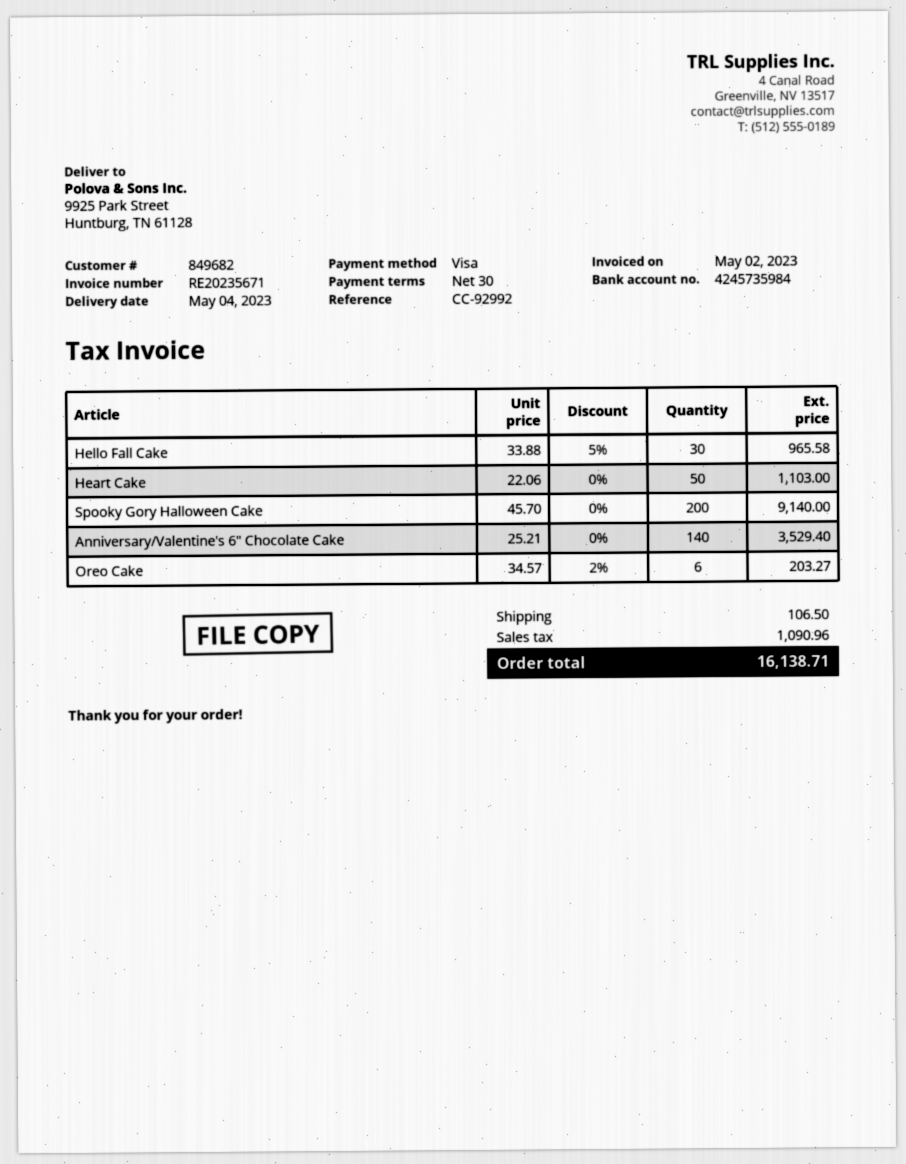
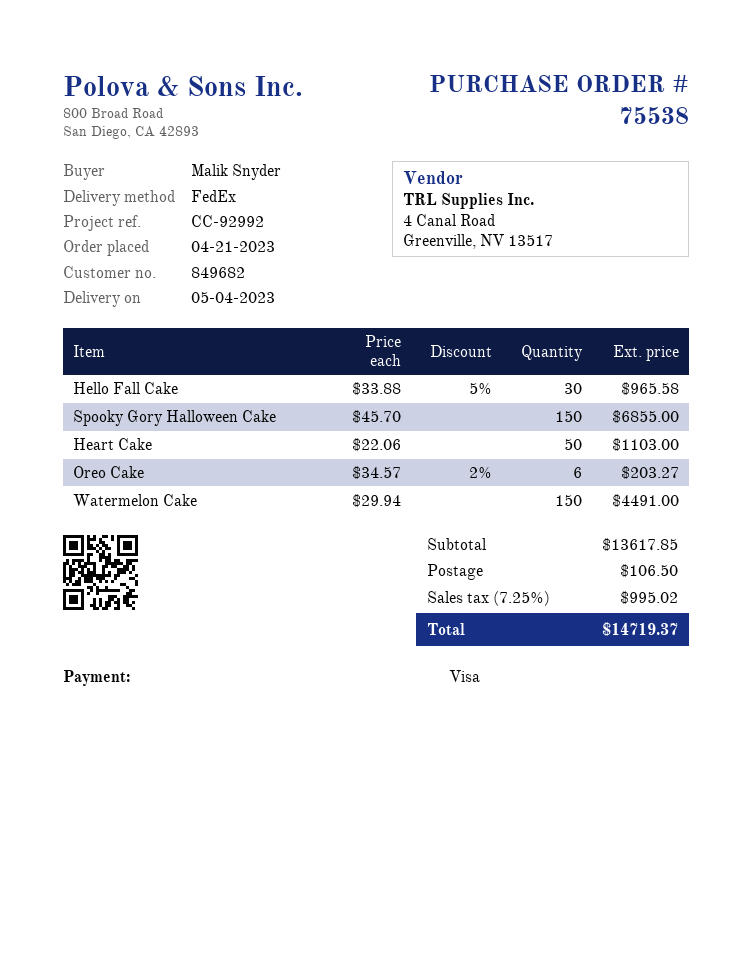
Spooky Gory Halloween Cake: 200 x 45.70 = 9140.00 -> 150 x 45.70 = 6855.00
Anniversary/Valentine's 6" Chocolate Cake: 140 x 25.21 = 3529.40 -> none
Watermelon Cake: none -> 150 x 29.94 = 4491.00
tax: 1090.96 -> 995.02
total: 16138.71 -> 14719.37

